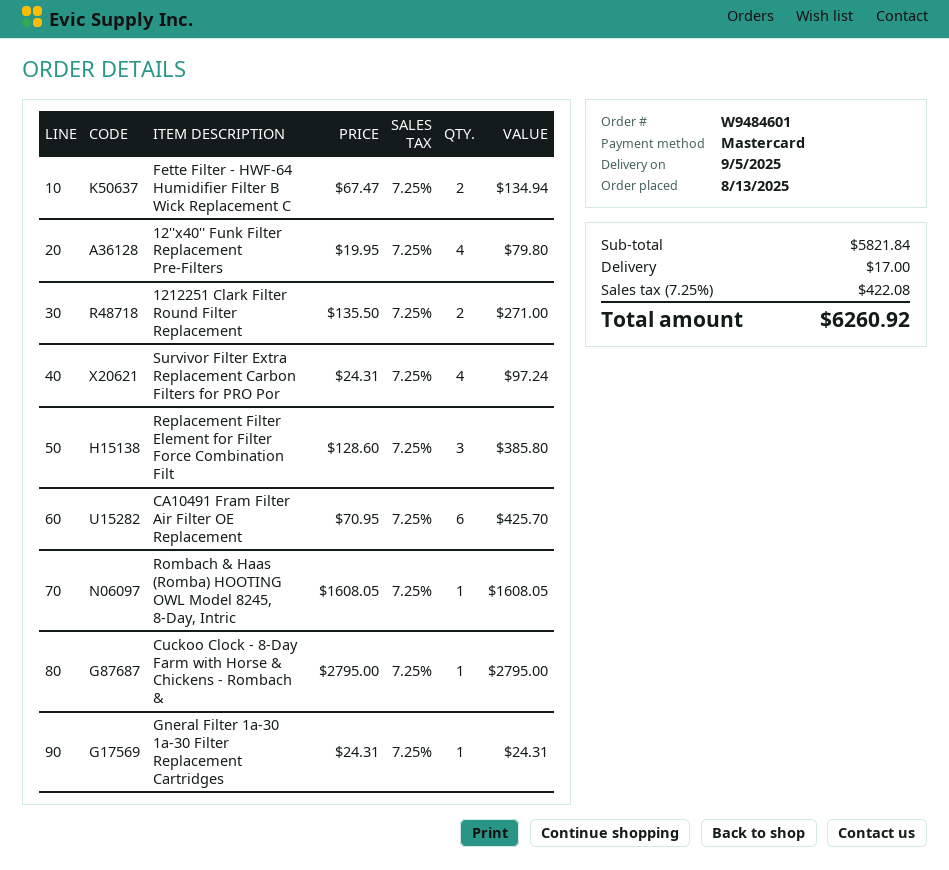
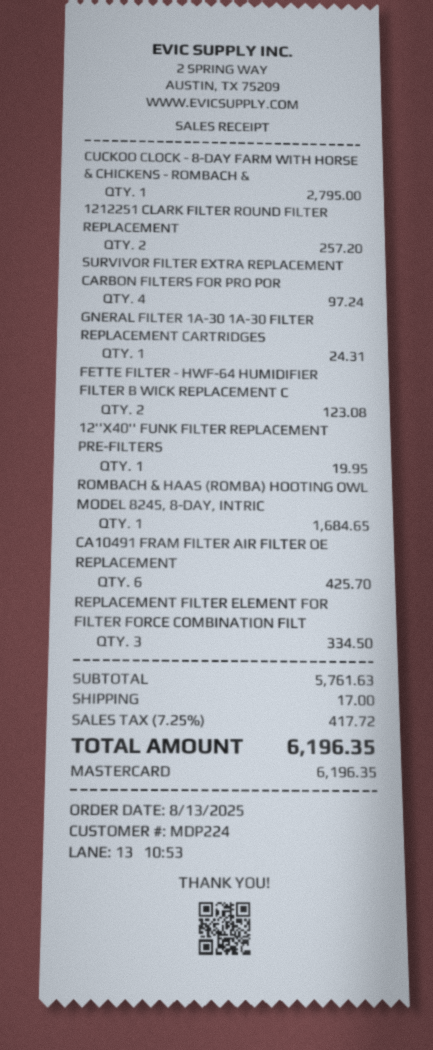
Fette Filter - HWF-64 Humidifier Filter B Wick Replacement C: 2 for 134.94 -> 2 for 123.08
12''x40'' Funk Filter Replacement Pre-Filters: 4 for 79.80 -> 1 for 19.95
1212251 Clark Filter Round Filter Replacement: 2 for 271.00 -> 2 for 257.20
Replacement Filter Element for Filter Force Combination Filt: 3 for 385.80 -> 3 for 334.50
Rombach & Haas (Romba) HOOTING OWL Model 8245, 8-Day, Intric: 1 for 1608.05 -> 1 for 1684.65
subtotal: 5821.84 -> 5761.63
tax: 7.25% = 422.08 -> 7.25% = 417.72
total: 6260.92 -> 6196.35

